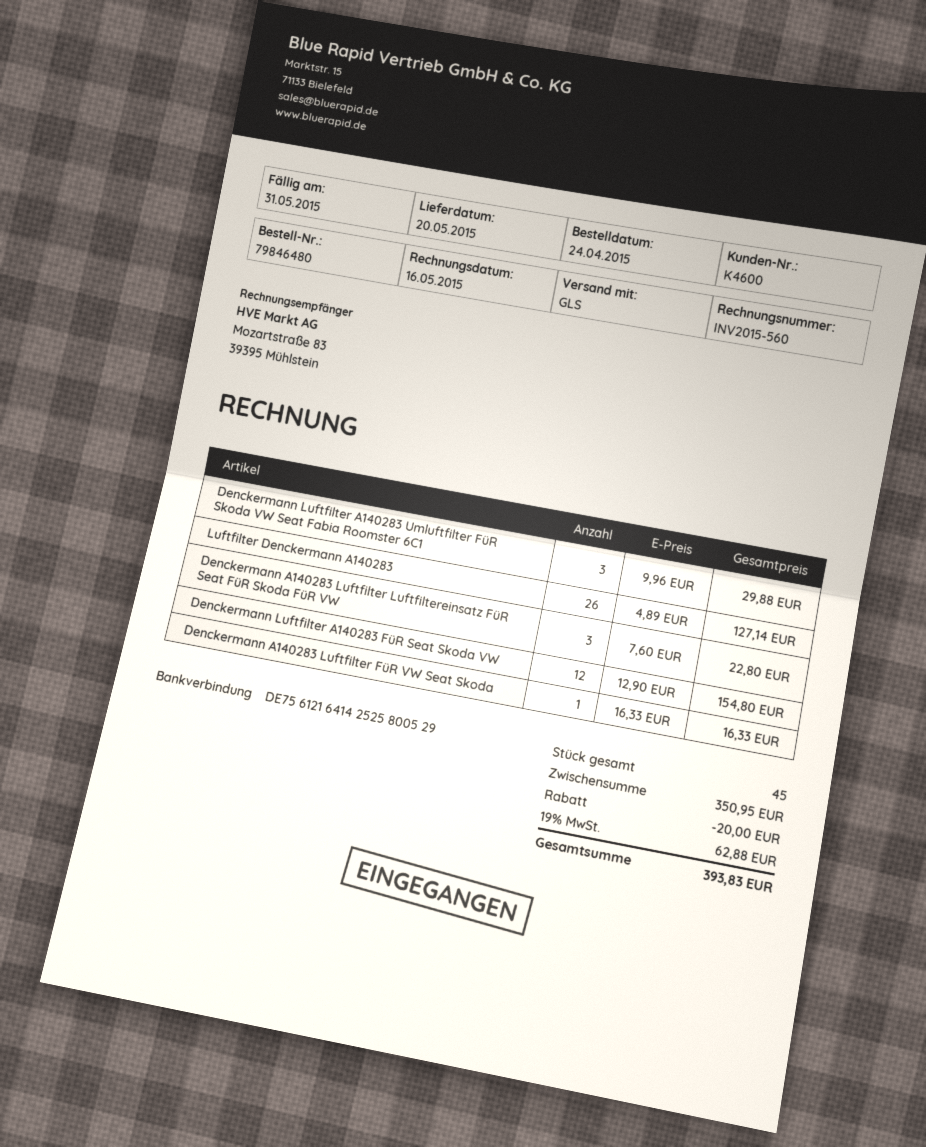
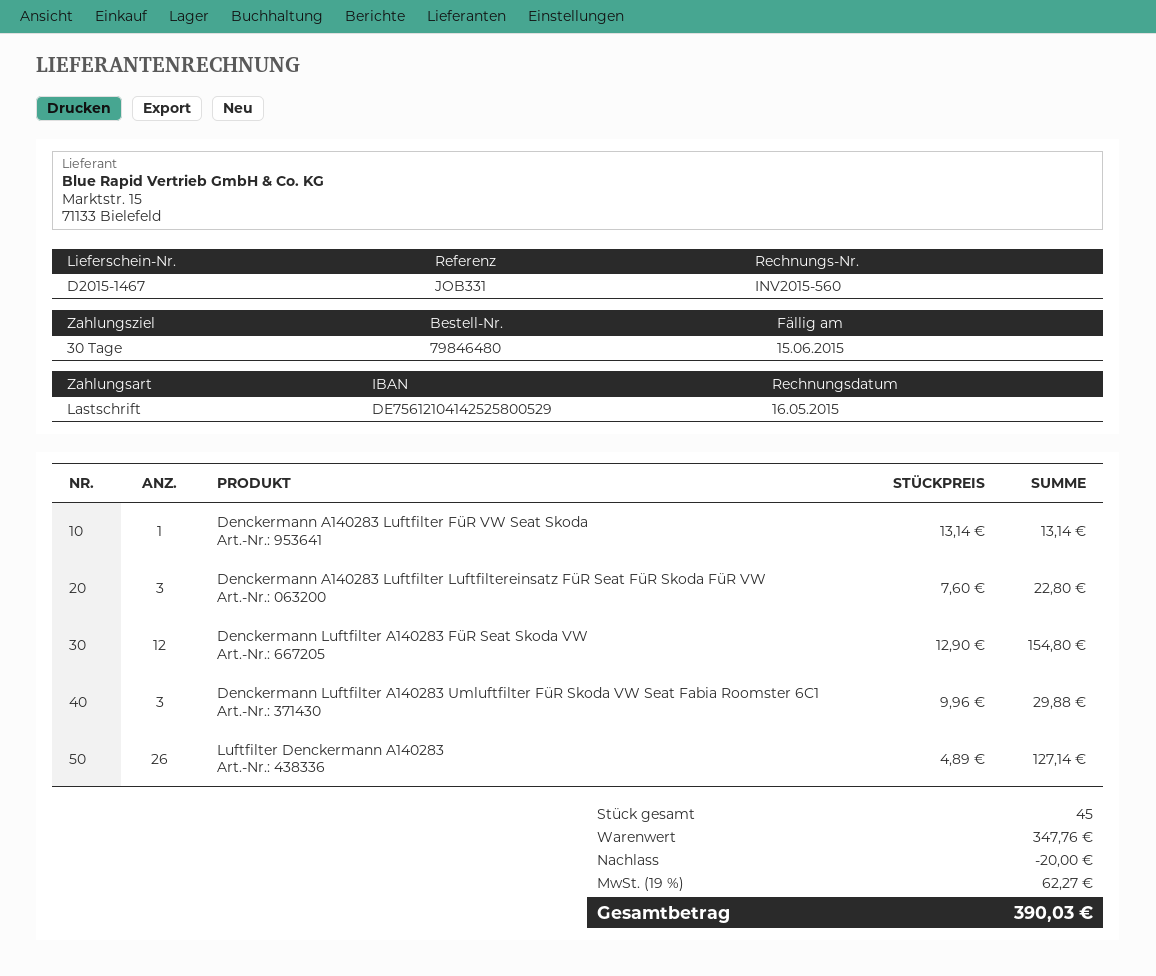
due date: 2015-05-31 -> 2015-06-15
bank account: DE75612164142525800529 -> DE75612104142525800529
Denckermann A140283 Luftfilter FüR VW Seat Skoda: 1 x 16.33 = 16.33 -> 1 x 13.14 = 13.14
subtotal: 350.95 -> 347.76
tax: 19% = 62.88 -> 19% = 62.27
total: 393.83 -> 390.03

